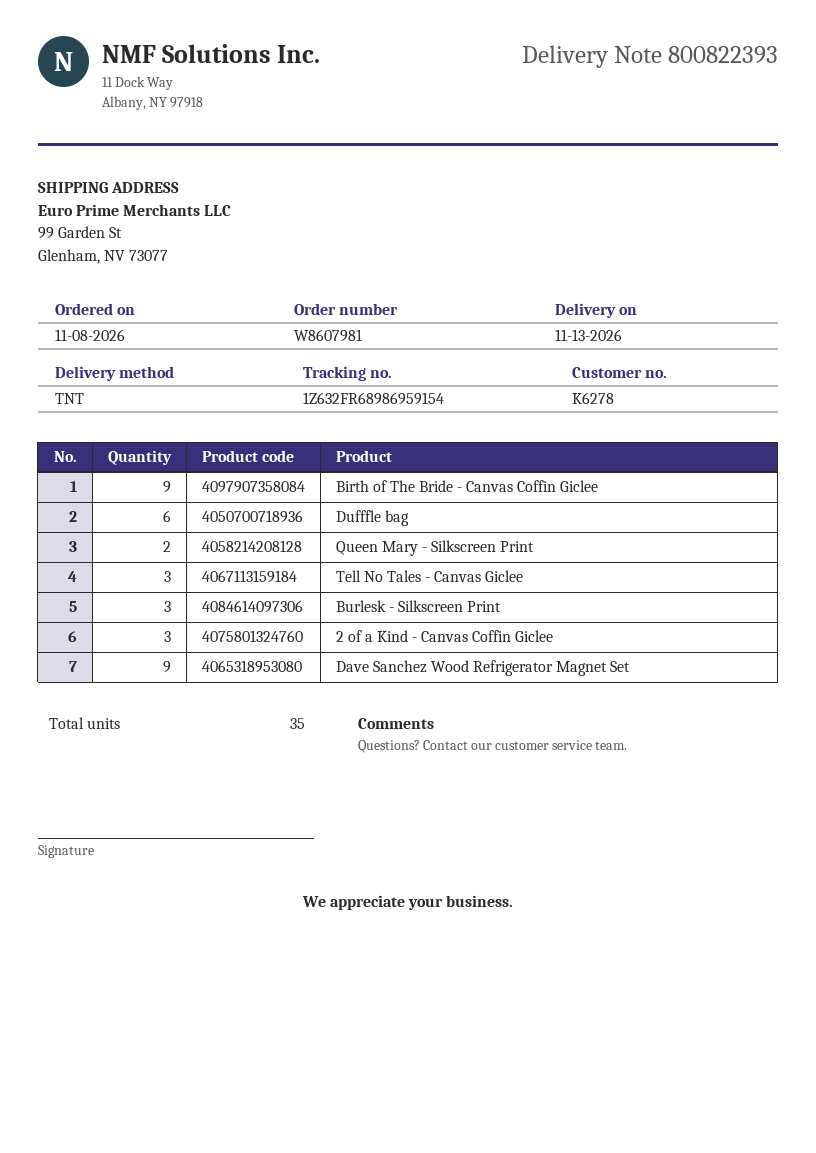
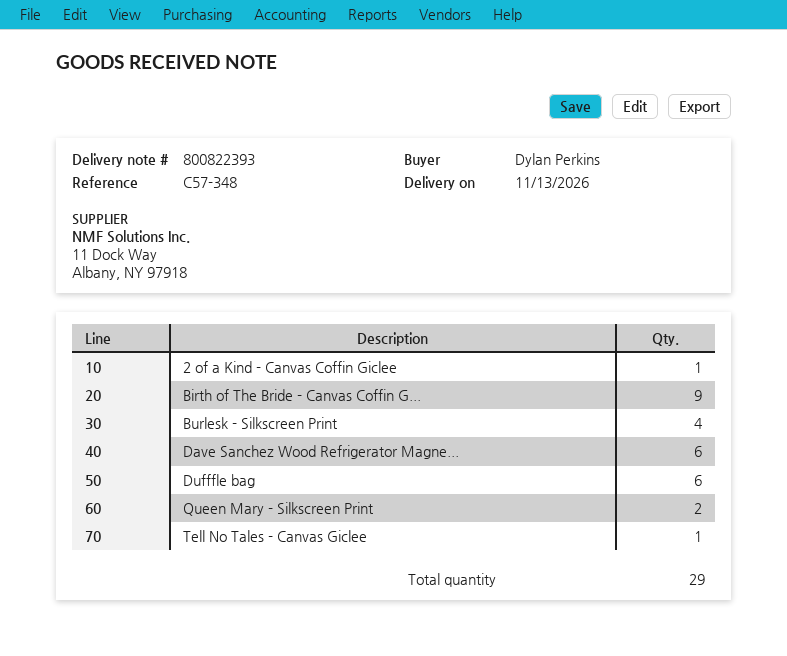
Tell No Tales - Canvas Giclee: 3 -> 1
Burlesk - Silkscreen Print: 3 -> 4
2 of a Kind - Canvas Coffin Giclee: 3 -> 1
Dave Sanchez Wood Refrigerator Magnet Set: 9 -> 6
total quantity: 35 -> 29

